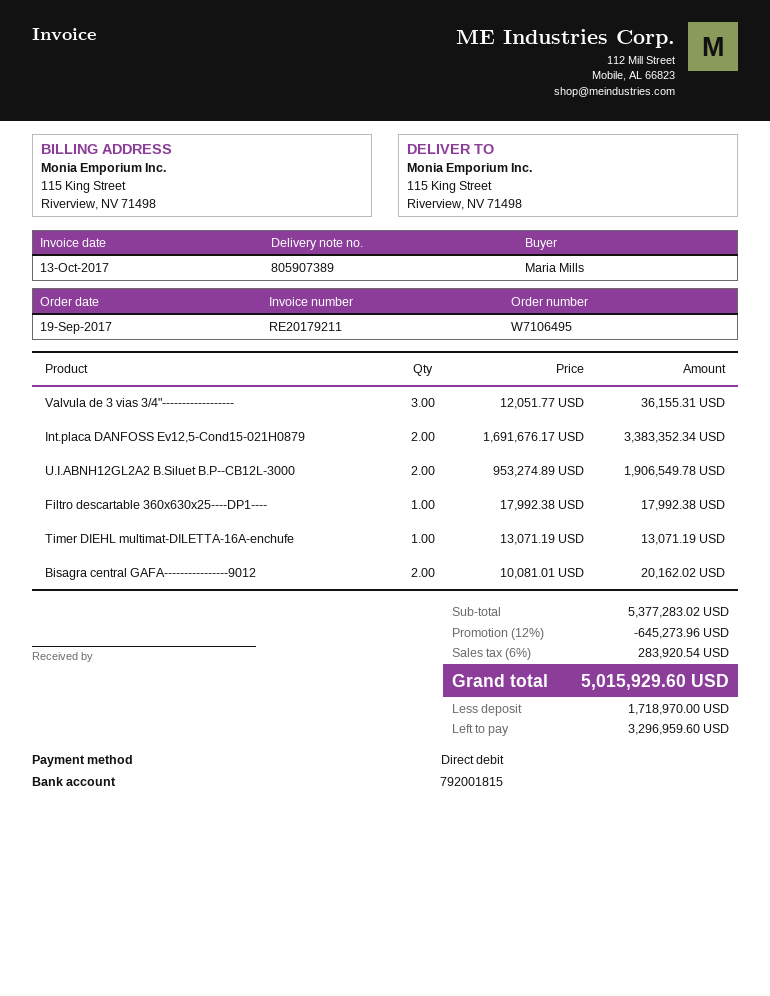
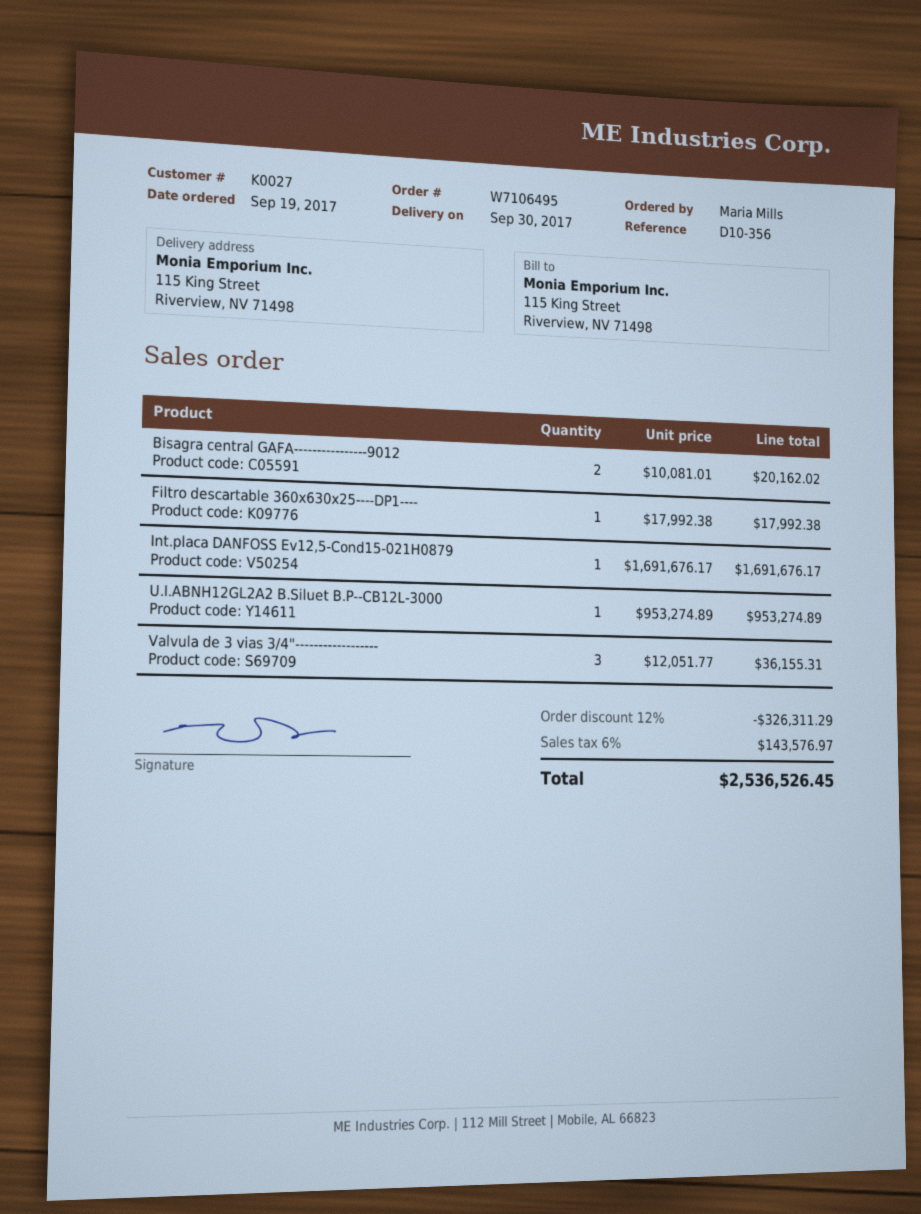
Int.placa DANFOSS Ev12,5-Cond15-021H0879: 2 x 1691676.17 = 3383352.34 -> 1 x 1691676.17 = 1691676.17
U.I.ABNH12GL2A2 B.Siluet B.P--CB12L-3000: 2 x 953274.89 = 1906549.78 -> 1 x 953274.89 = 953274.89
Timer DIEHL multimat-DILETTA-16A-enchufe: 1 x 13071.19 = 13071.19 -> none
discount: 12% = 645273.96 -> 12% = 326311.29
tax: 6% = 283920.54 -> 6% = 143576.97
total: 5015929.60 -> 2536526.45

